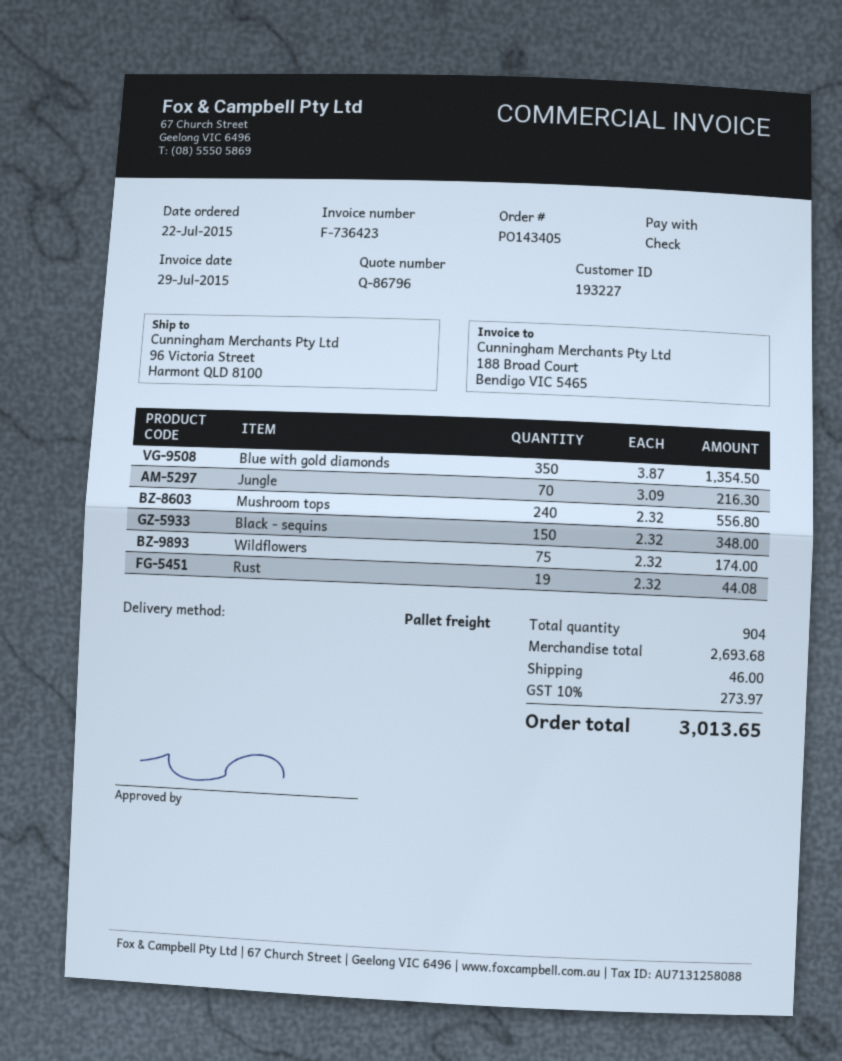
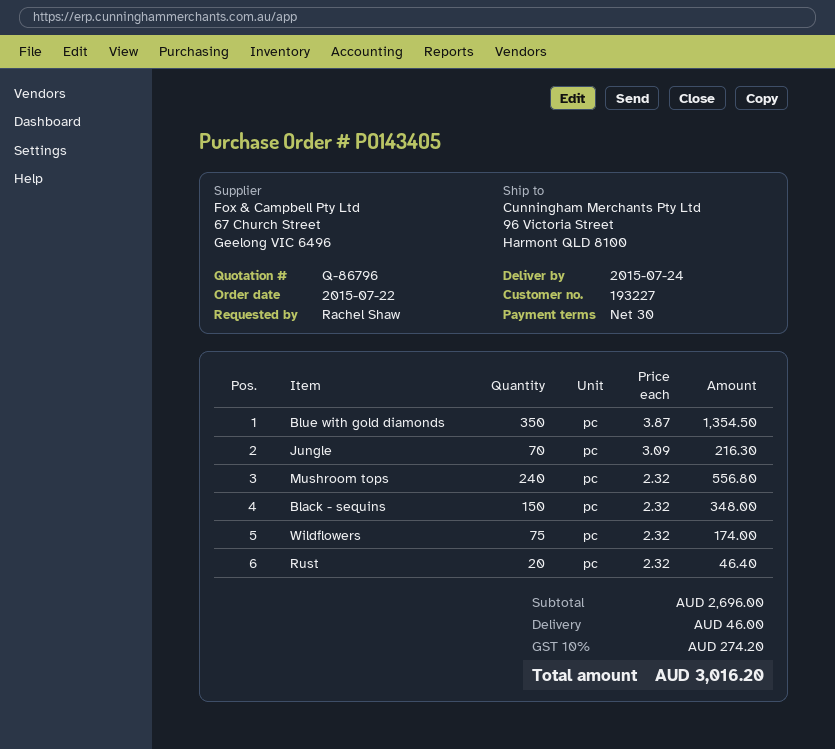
Rust: 19 x 2.32 = 44.08 -> 20 x 2.32 = 46.40
subtotal: 2693.68 -> 2696.00
tax: 10% = 273.97 -> 10% = 274.20
total: 3013.65 -> 3016.20

